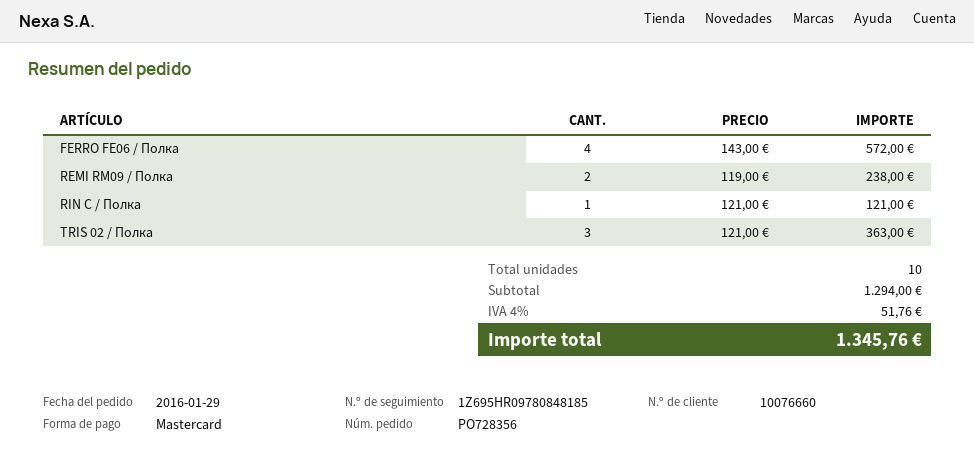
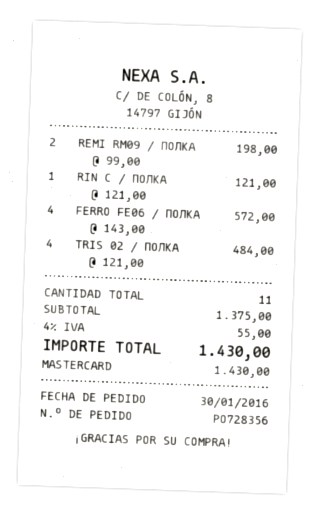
order date: 2016-01-29 -> 2016-01-30
REMI RM09 / Полка: 2 x 119.00 = 238.00 -> 2 x 99.00 = 198.00
TRIS 02 / Полка: 3 x 121.00 = 363.00 -> 4 x 121.00 = 484.00
total quantity: 10 -> 11
subtotal: 1294.00 -> 1375.00
tax: 4% = 51.76 -> 4% = 55.00
total: 1345.76 -> 1430.00

